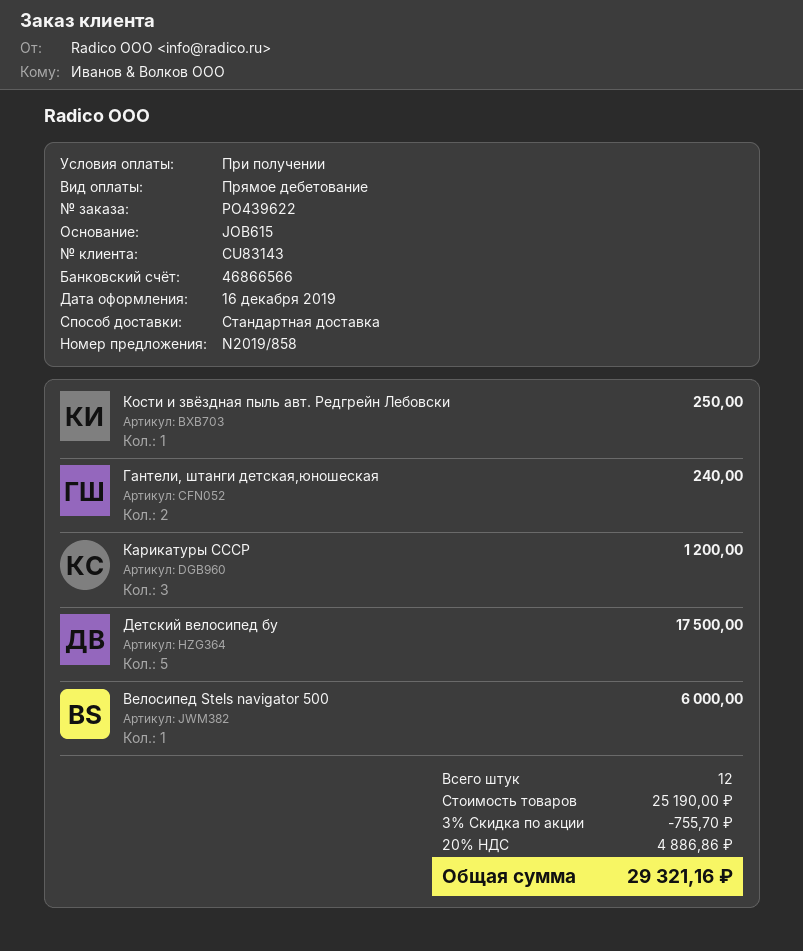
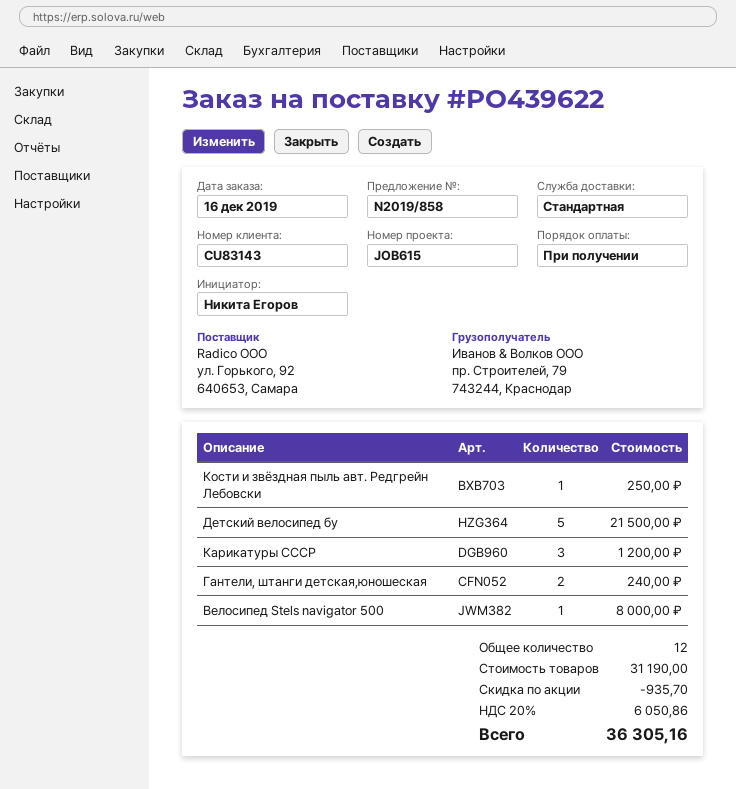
Детский велосипед бу: 5 for 17500.00 -> 5 for 21500.00
Велосипед Stels navigator 500: 1 for 6000.00 -> 1 for 8000.00
subtotal: 25190.00 -> 31190.00
discount: 755.70 -> 935.70
tax: 20% = 4886.86 -> 20% = 6050.86
total: 29321.16 -> 36305.16

